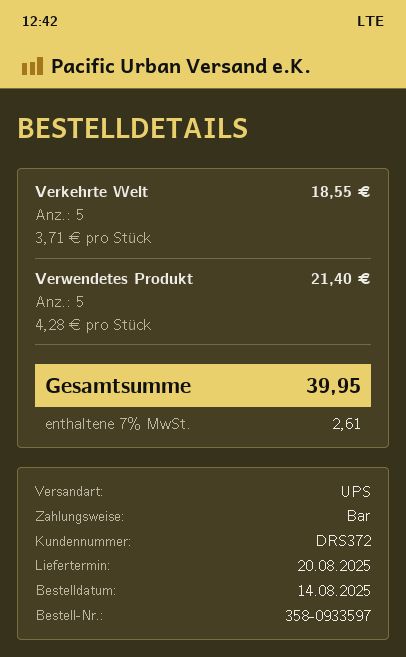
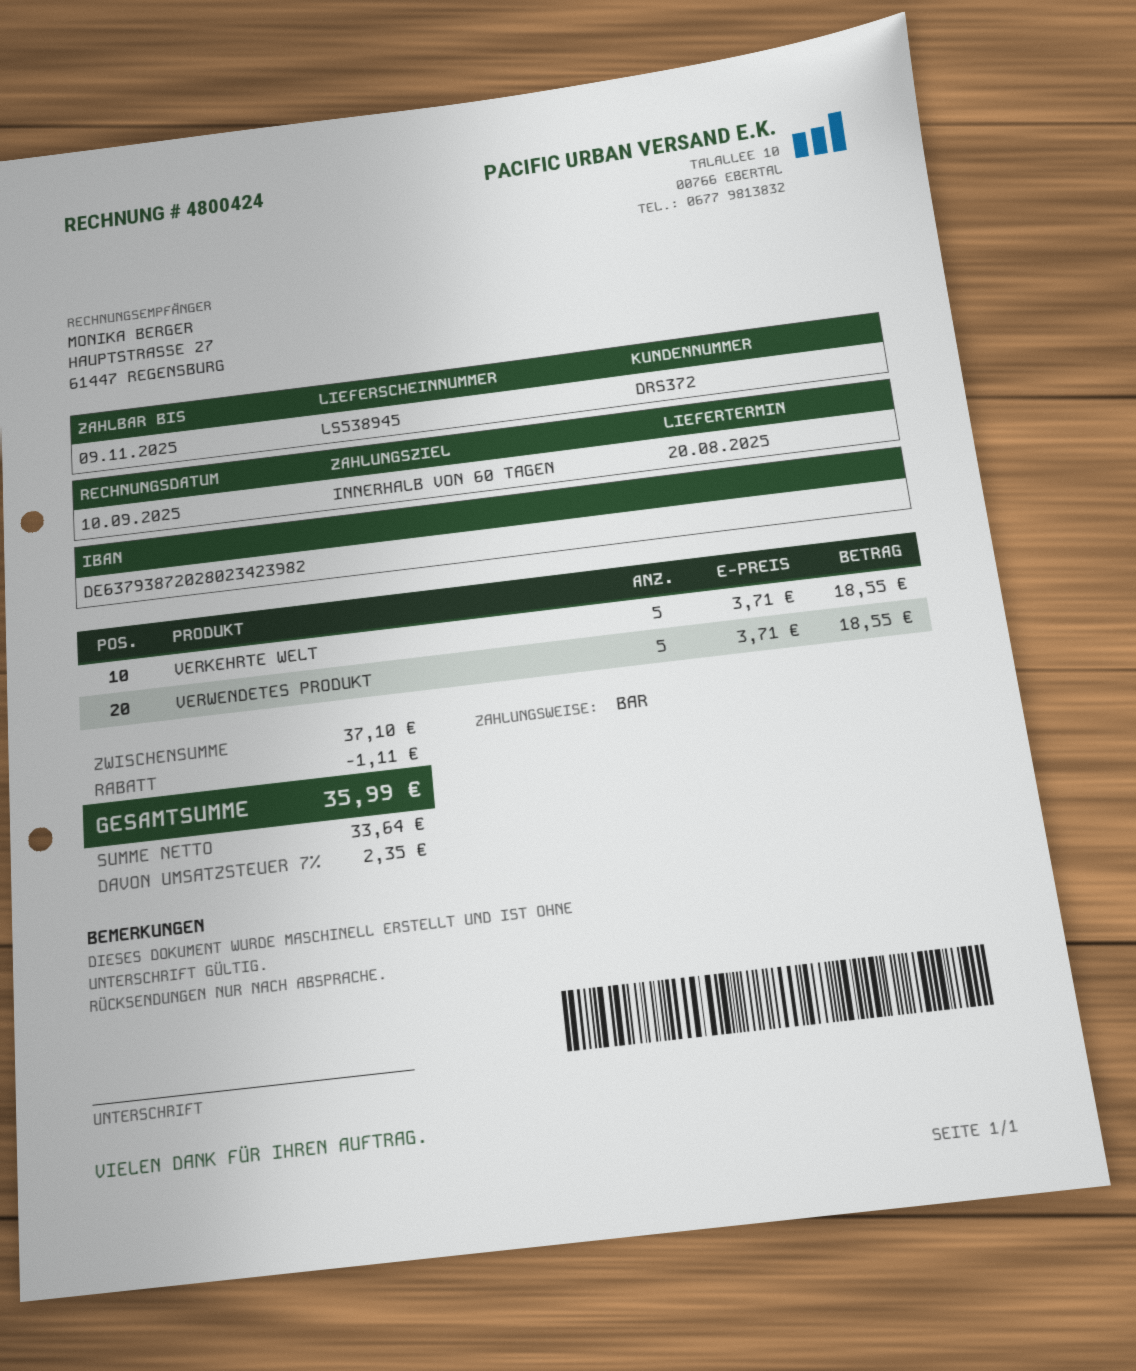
Verwendetes Produkt: 5 x 4.28 = 21.40 -> 5 x 3.71 = 18.55
discount: none -> 1.11
tax: 7% = 2.61 -> 7% = 2.35
total: 39.95 -> 35.99

